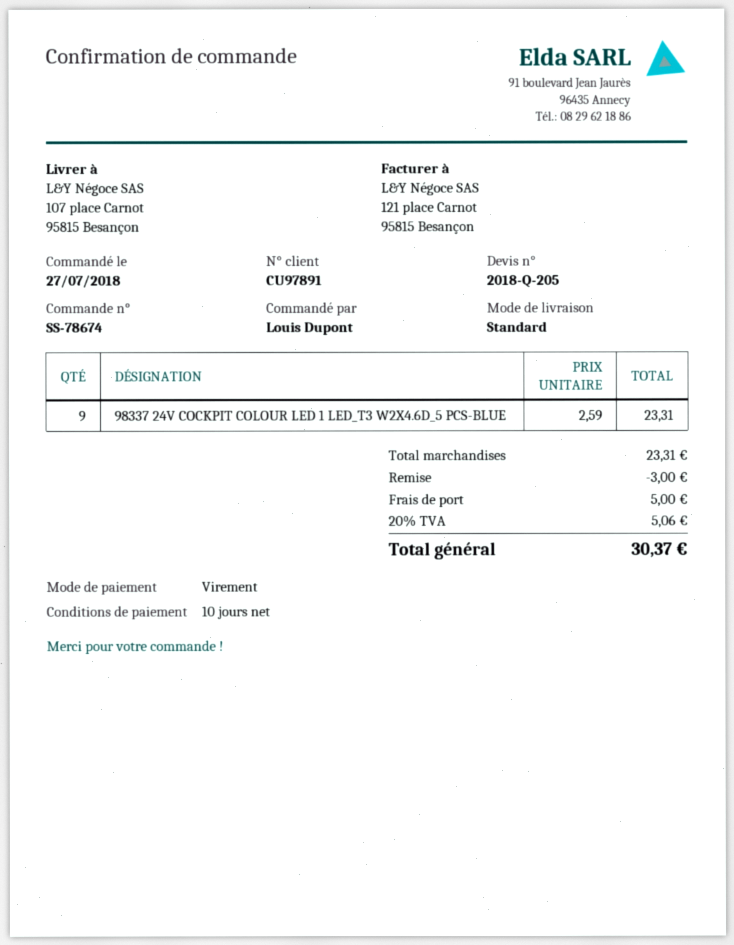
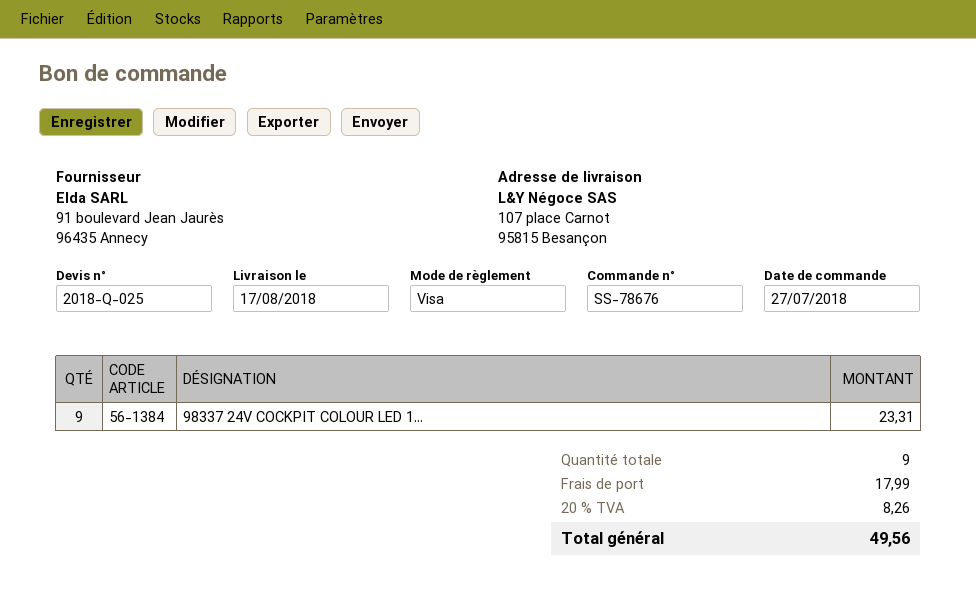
quote number: 2018-Q-205 -> 2018-Q-025
order number: SS-78674 -> SS-78676
payment method: bank transfer -> Visa
discount: 3.00 -> none
shipping: 5.00 -> 17.99
tax: 20% = 5.06 -> 20% = 8.26
total: 30.37 -> 49.56

